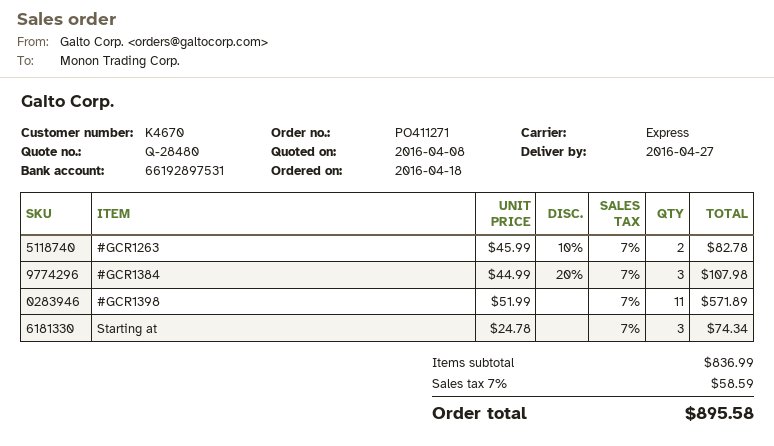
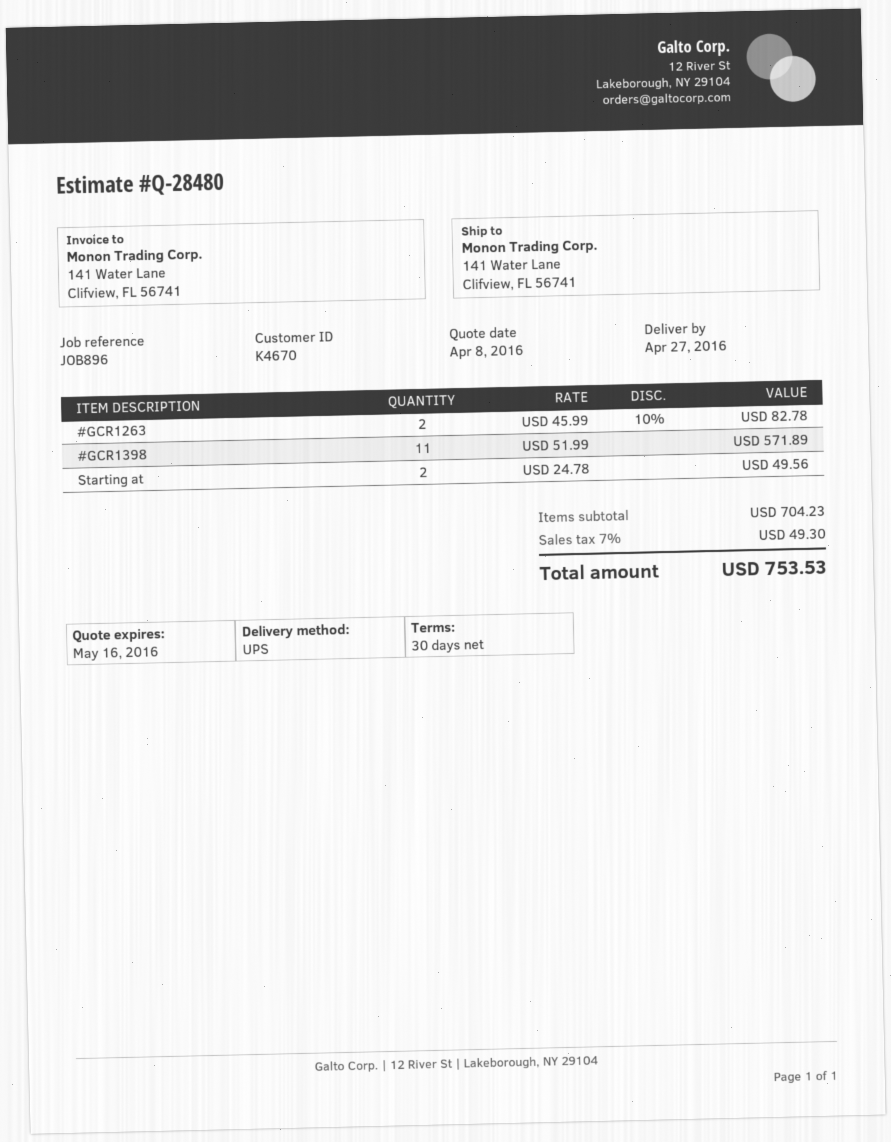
shipping method: express -> UPS
#GCR1384: 3 x 44.99 - 20% = 107.98 -> none
Starting at: 3 x 24.78 = 74.34 -> 2 x 24.78 = 49.56
subtotal: 836.99 -> 704.23
tax: 7% = 58.59 -> 7% = 49.30
total: 895.58 -> 753.53

